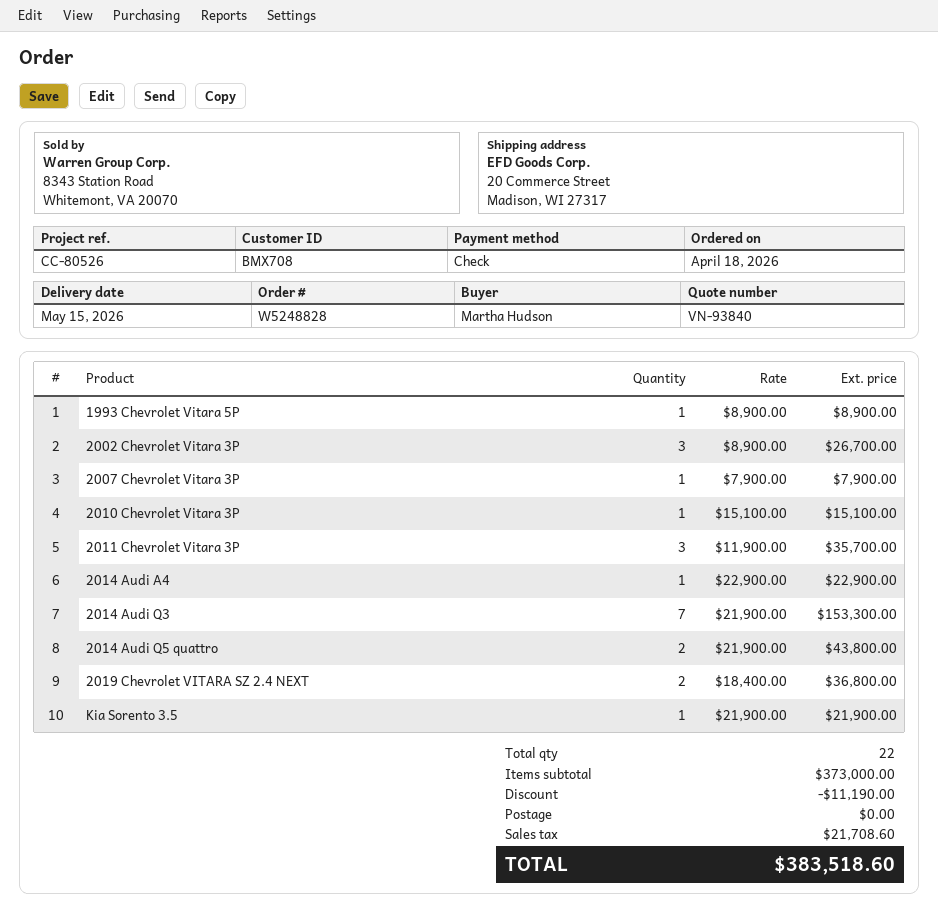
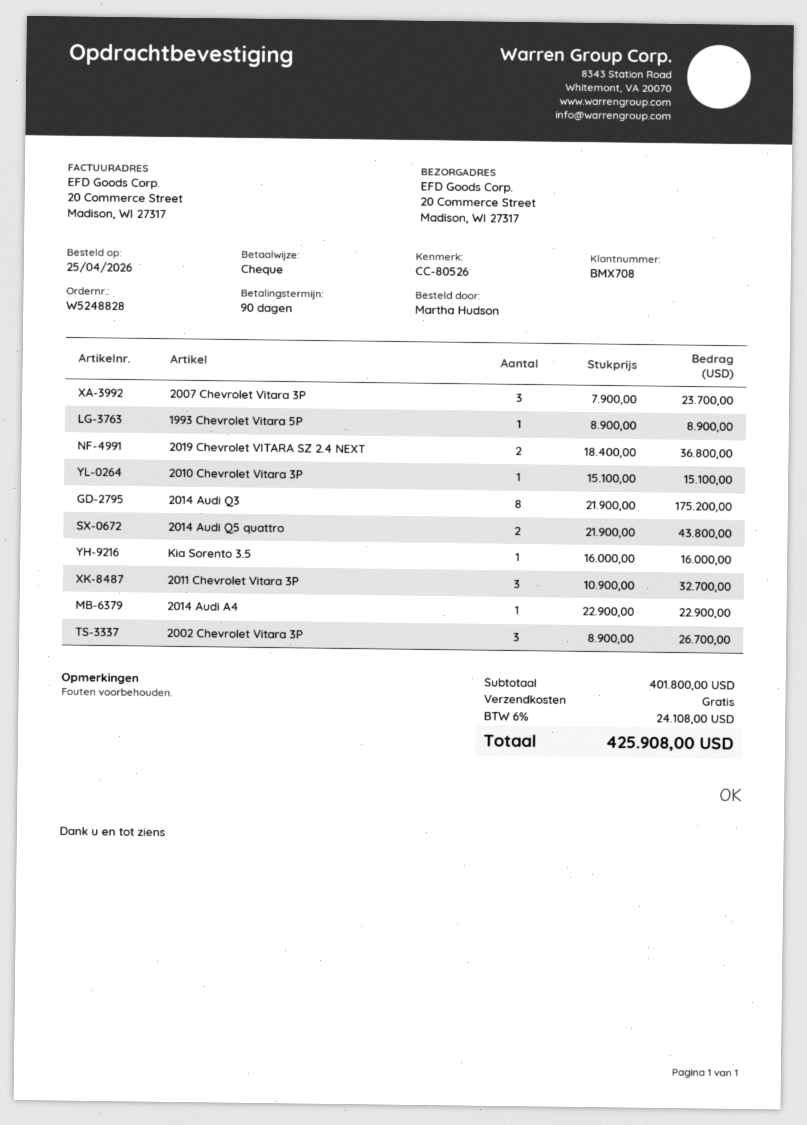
order date: 2026-04-18 -> 2026-04-25
2007 Chevrolet Vitara 3P: 1 x 7900.00 = 7900.00 -> 3 x 7900.00 = 23700.00
2011 Chevrolet Vitara 3P: 3 x 11900.00 = 35700.00 -> 3 x 10900.00 = 32700.00
2014 Audi Q3: 7 x 21900.00 = 153300.00 -> 8 x 21900.00 = 175200.00
Kia Sorento 3.5: 1 x 21900.00 = 21900.00 -> 1 x 16000.00 = 16000.00
subtotal: 373000.00 -> 401800.00
discount: 11190.00 -> none
tax: 21708.60 -> 24108.00
total: 383518.60 -> 425908.00

